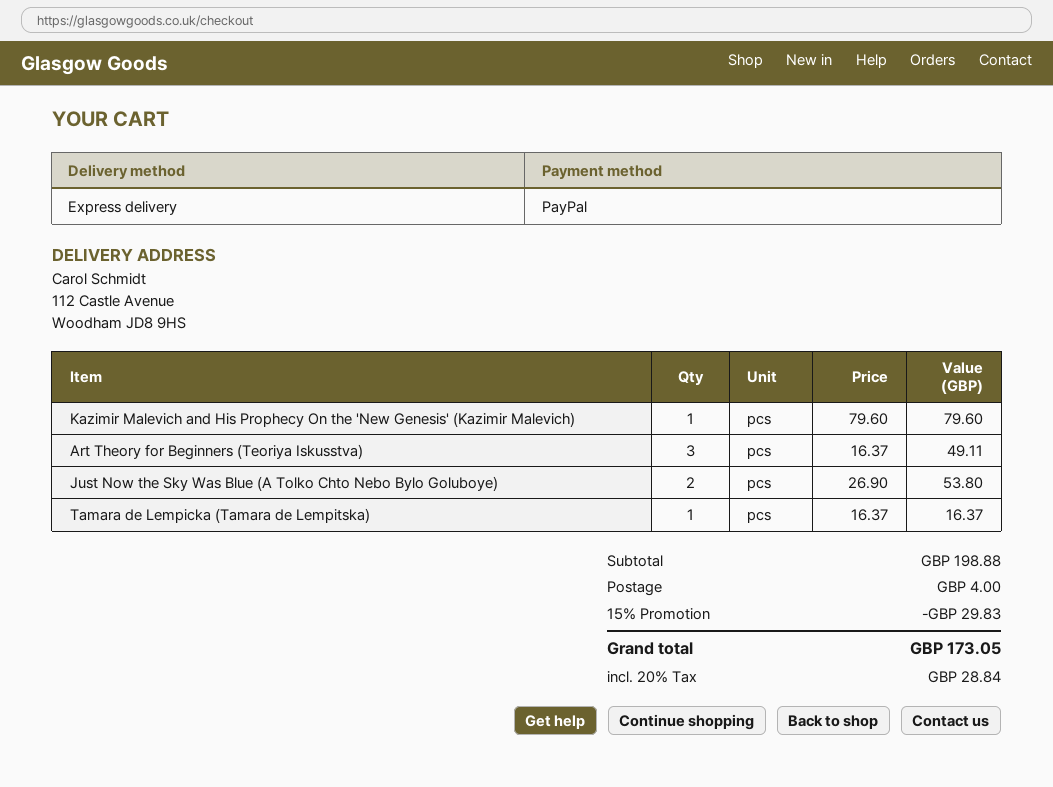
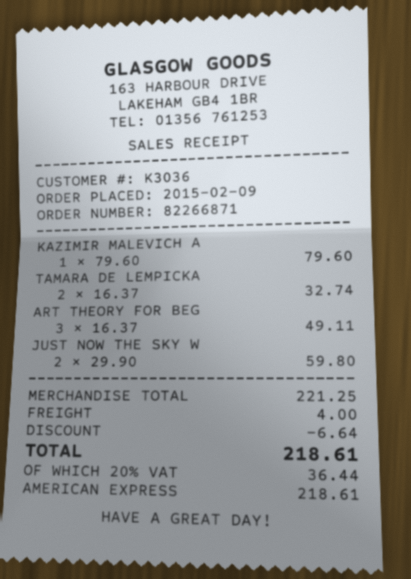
payment method: PayPal -> American Express
Just Now the Sky Was Blue (A Tolko Chto Nebo Bylo Goluboye): 2 x 26.90 = 53.80 -> 2 x 29.90 = 59.80
Tamara de Lempicka (Tamara de Lempitska): 1 x 16.37 = 16.37 -> 2 x 16.37 = 32.74
subtotal: 198.88 -> 221.25
discount: 29.83 -> 6.64
tax: 20% = 28.84 -> 20% = 36.44
total: 173.05 -> 218.61

